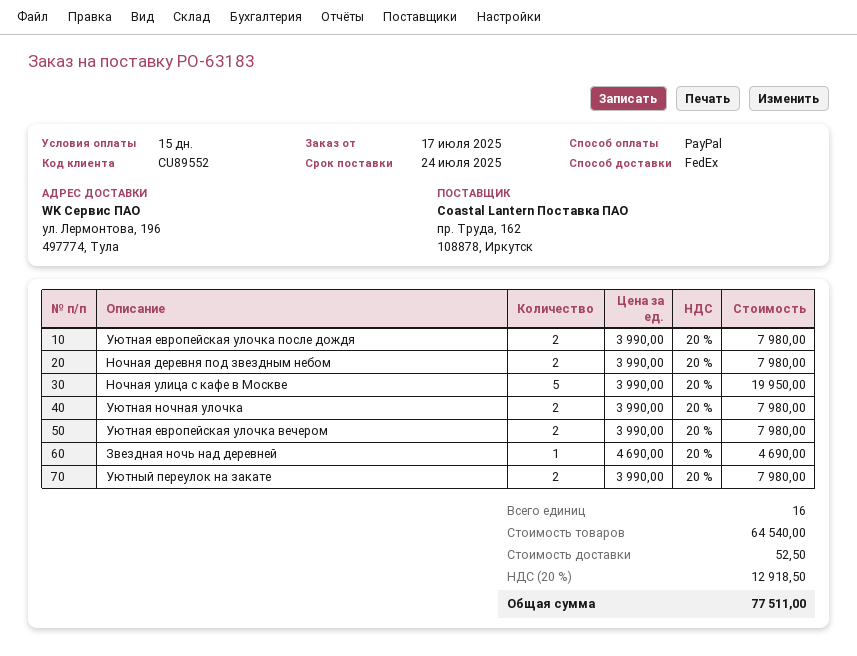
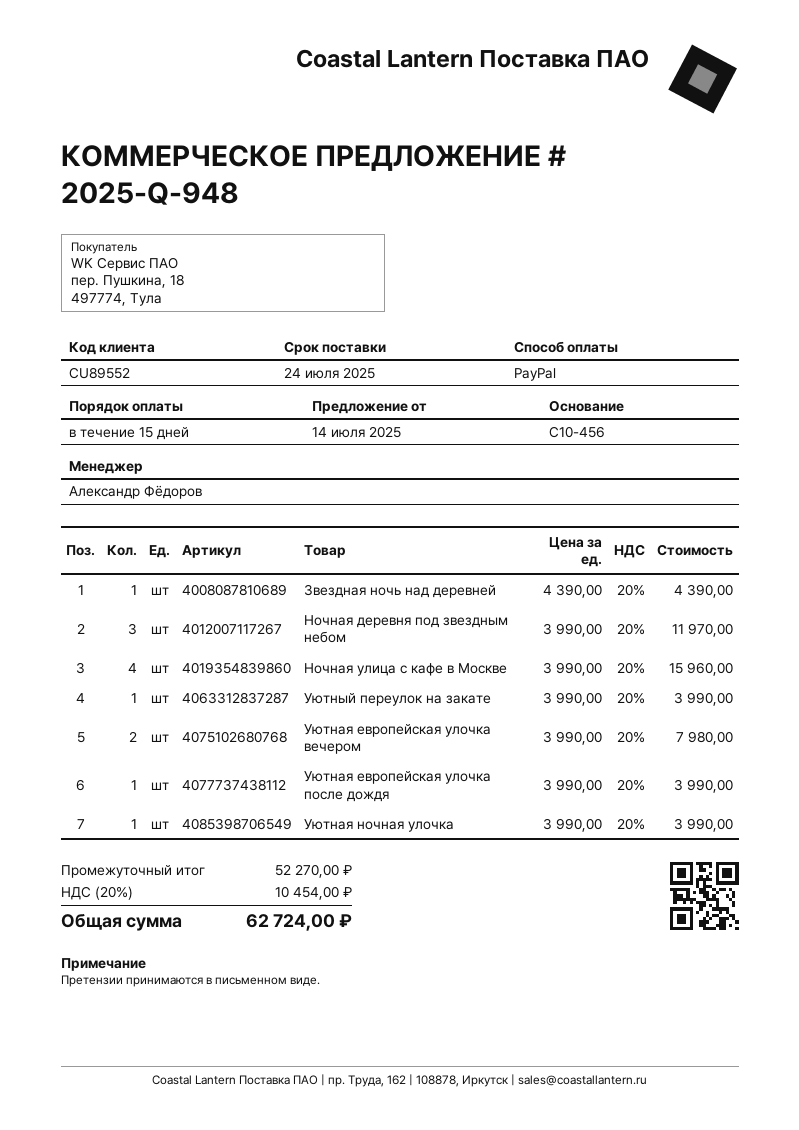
Уютная европейская улочка после дождя: 2 x 3990.00 = 7980.00 -> 1 x 3990.00 = 3990.00
Ночная деревня под звездным небом: 2 x 3990.00 = 7980.00 -> 3 x 3990.00 = 11970.00
Ночная улица с кафе в Москве: 5 x 3990.00 = 19950.00 -> 4 x 3990.00 = 15960.00
Уютная ночная улочка: 2 x 3990.00 = 7980.00 -> 1 x 3990.00 = 3990.00
Звездная ночь над деревней: 1 x 4690.00 = 4690.00 -> 1 x 4390.00 = 4390.00
Уютный переулок на закате: 2 x 3990.00 = 7980.00 -> 1 x 3990.00 = 3990.00
subtotal: 64540.00 -> 52270.00
shipping: 52.50 -> none
tax: 20% = 12918.50 -> 20% = 10454.00
total: 77511.00 -> 62724.00

